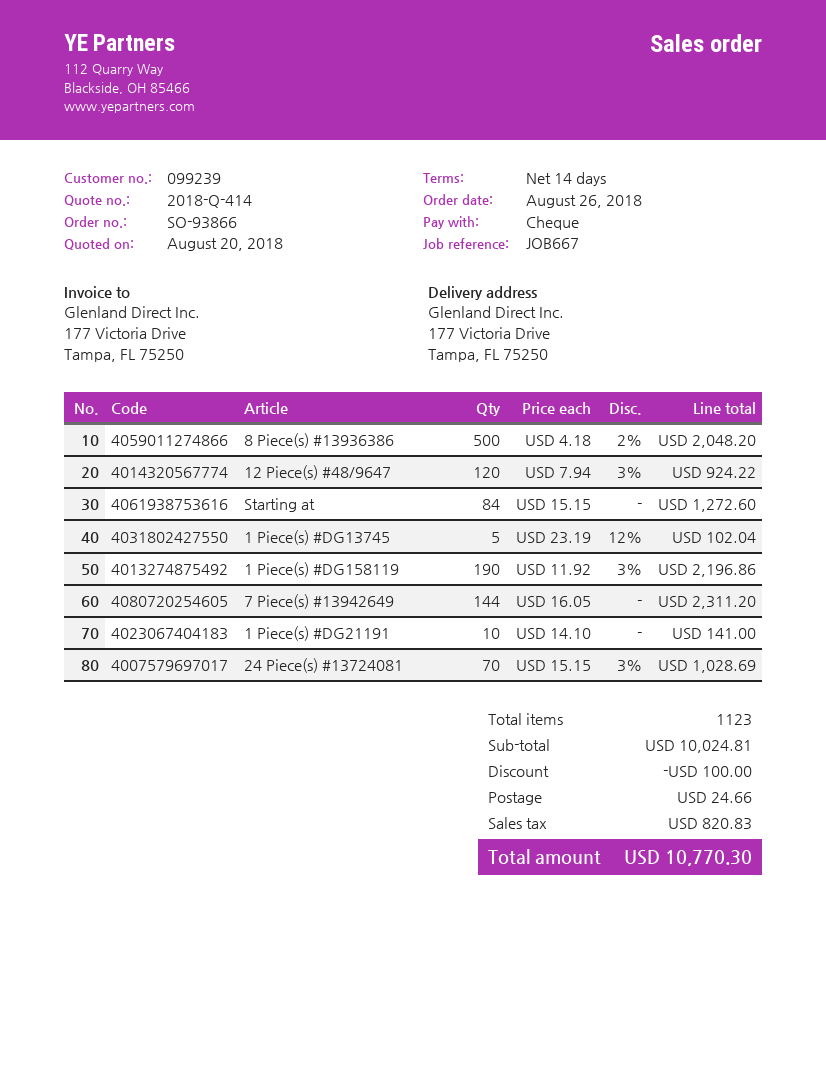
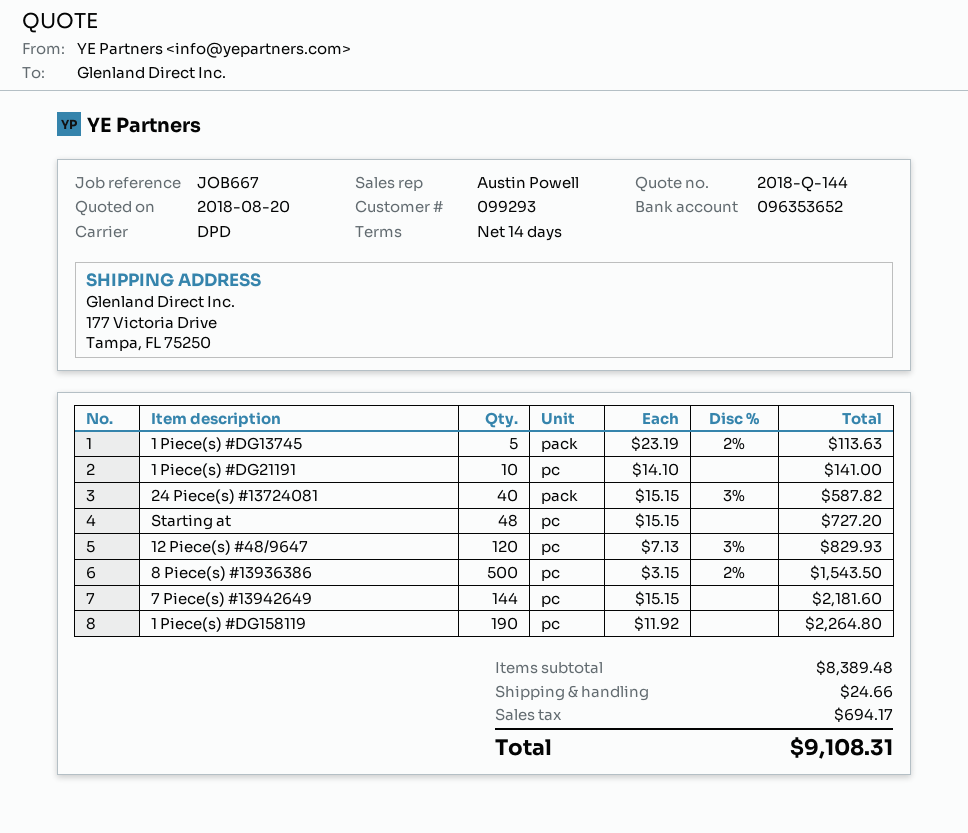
quote number: 2018-Q-414 -> 2018-Q-144
customer number: 099239 -> 099293
8 Piece(s) #13936386: 500 x 4.18 - 2% = 2048.20 -> 500 x 3.15 - 2% = 1543.50
12 Piece(s) #48/9647: 120 x 7.94 - 3% = 924.22 -> 120 x 7.13 - 3% = 829.93
Starting at: 84 x 15.15 = 1272.60 -> 48 x 15.15 = 727.20
1 Piece(s) #DG13745: 5 x 23.19 - 12% = 102.04 -> 5 x 23.19 - 2% = 113.63
1 Piece(s) #DG158119: 190 x 11.92 - 3% = 2196.86 -> 190 x 11.92 = 2264.80
7 Piece(s) #13942649: 144 x 16.05 = 2311.20 -> 144 x 15.15 = 2181.60
24 Piece(s) #13724081: 70 x 15.15 - 3% = 1028.69 -> 40 x 15.15 - 3% = 587.82
subtotal: 10024.81 -> 8389.48
discount: 100.00 -> none
tax: 820.83 -> 694.17
total: 10770.30 -> 9108.31

